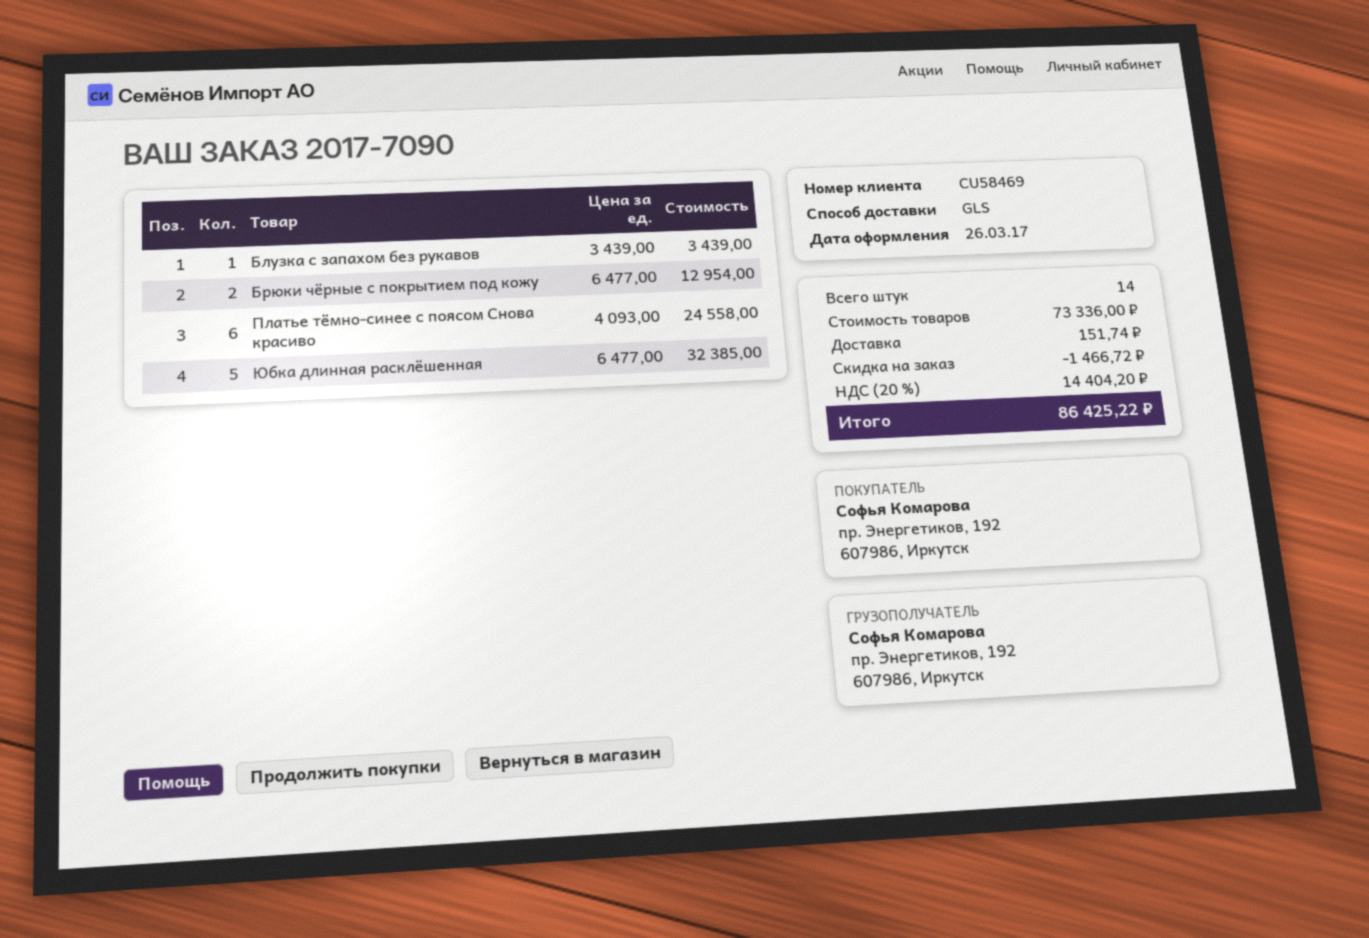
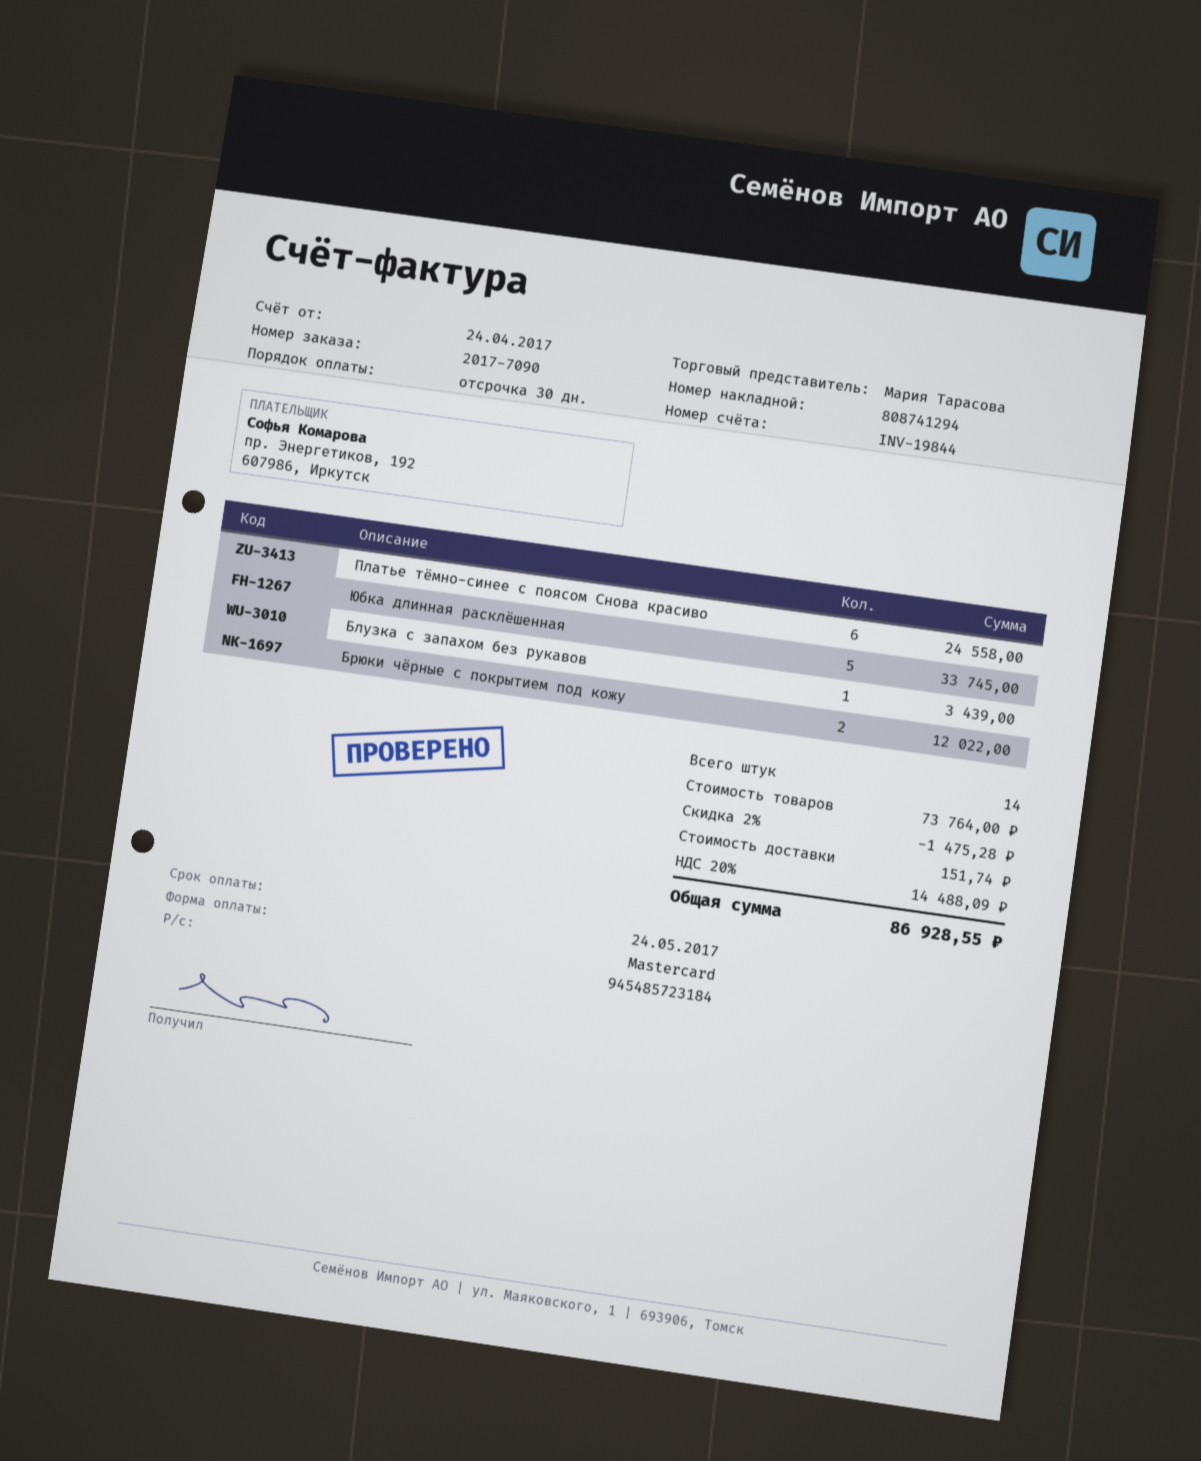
Брюки чёрные с покрытием под кожу: 2 for 12954.00 -> 2 for 12022.00
Юбка длинная расклёшенная: 5 for 32385.00 -> 5 for 33745.00
subtotal: 73336.00 -> 73764.00
discount: 1466.72 -> 1475.28
tax: 20% = 14404.20 -> 20% = 14488.09
total: 86425.22 -> 86928.55

